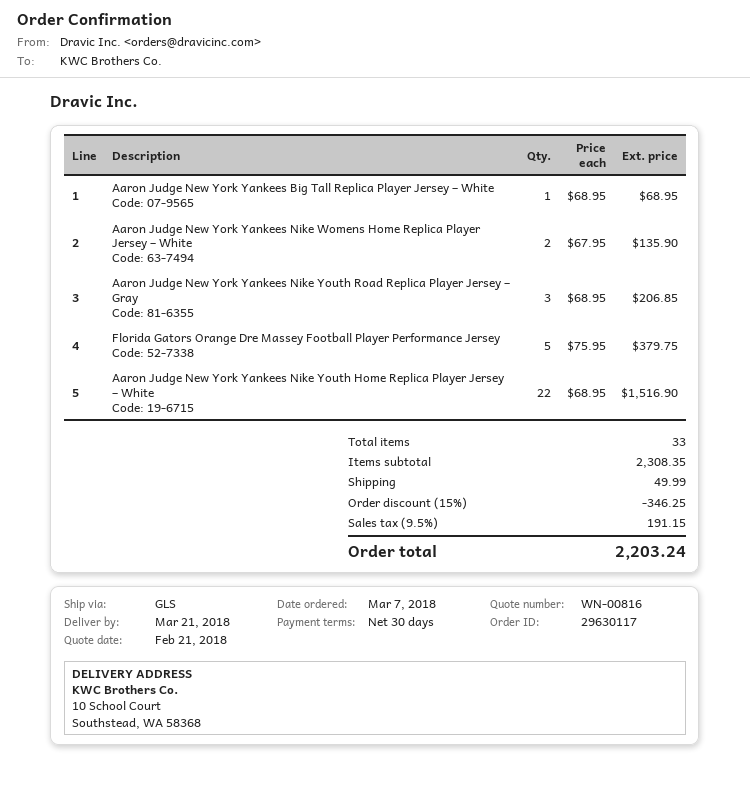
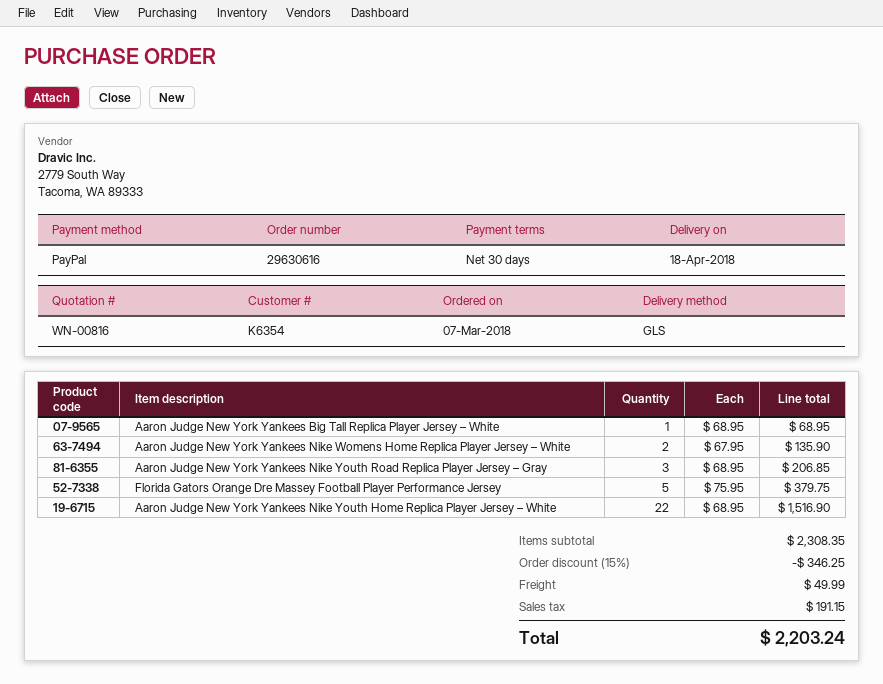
order number: 29630117 -> 29630616
delivery date: 2018-03-21 -> 2018-04-18

